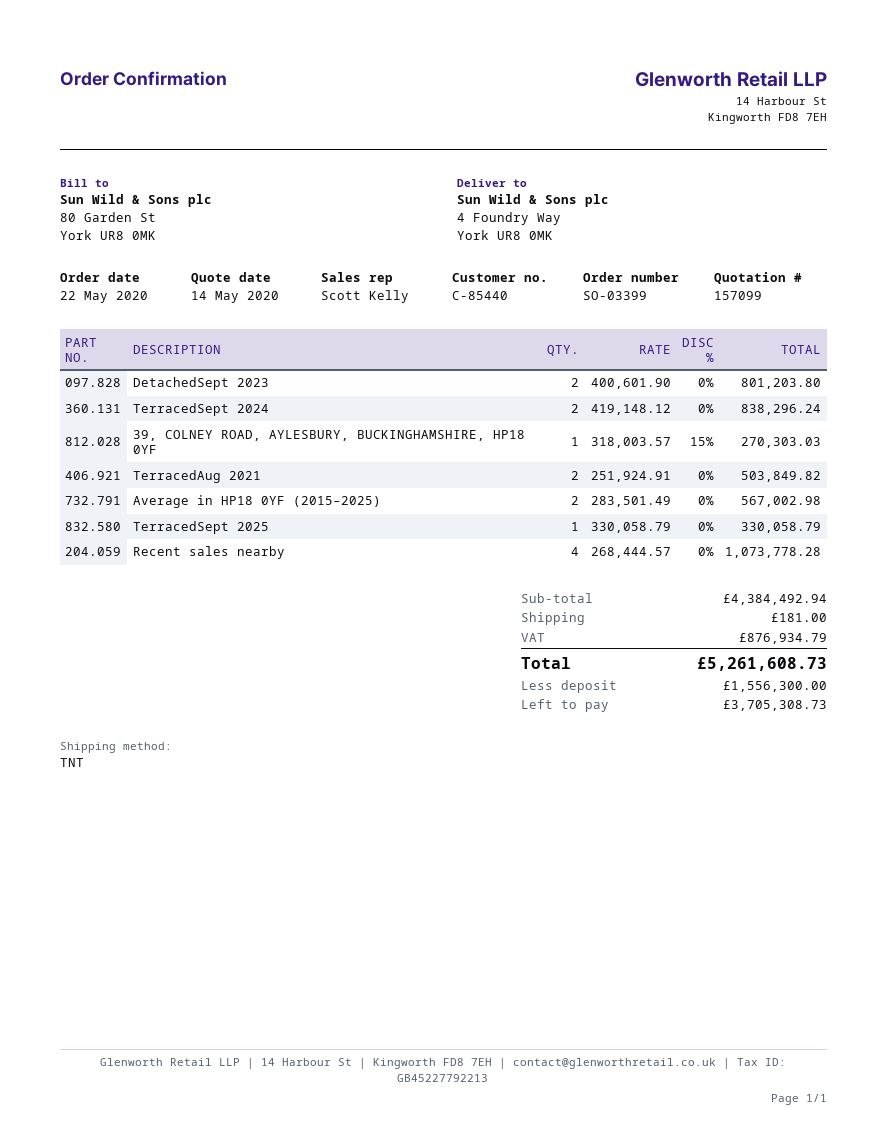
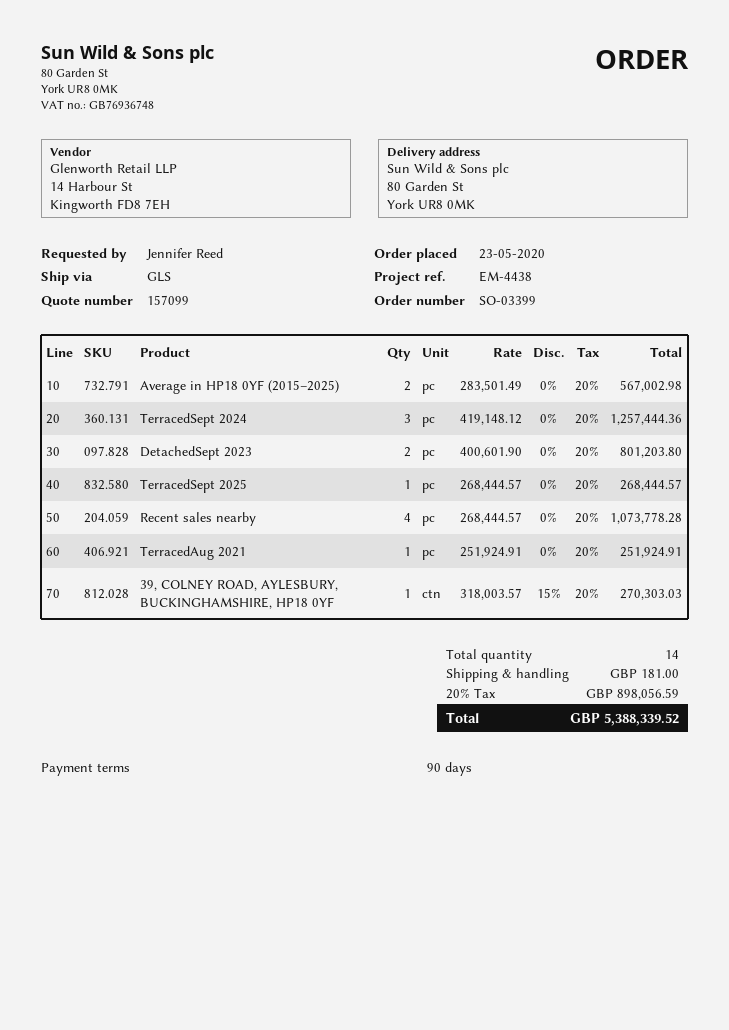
order date: 2020-05-22 -> 2020-05-23
shipping method: TNT -> GLS
ship to: 4 Foundry Way, York UR8 0MK -> 80 Garden St, York UR8 0MK
TerracedSept 2024: 2 x 419148.12 = 838296.24 -> 3 x 419148.12 = 1257444.36
TerracedAug 2021: 2 x 251924.91 = 503849.82 -> 1 x 251924.91 = 251924.91
TerracedSept 2025: 1 x 330058.79 = 330058.79 -> 1 x 268444.57 = 268444.57
tax: 876934.79 -> 898056.59
total: 5261608.73 -> 5388339.52

